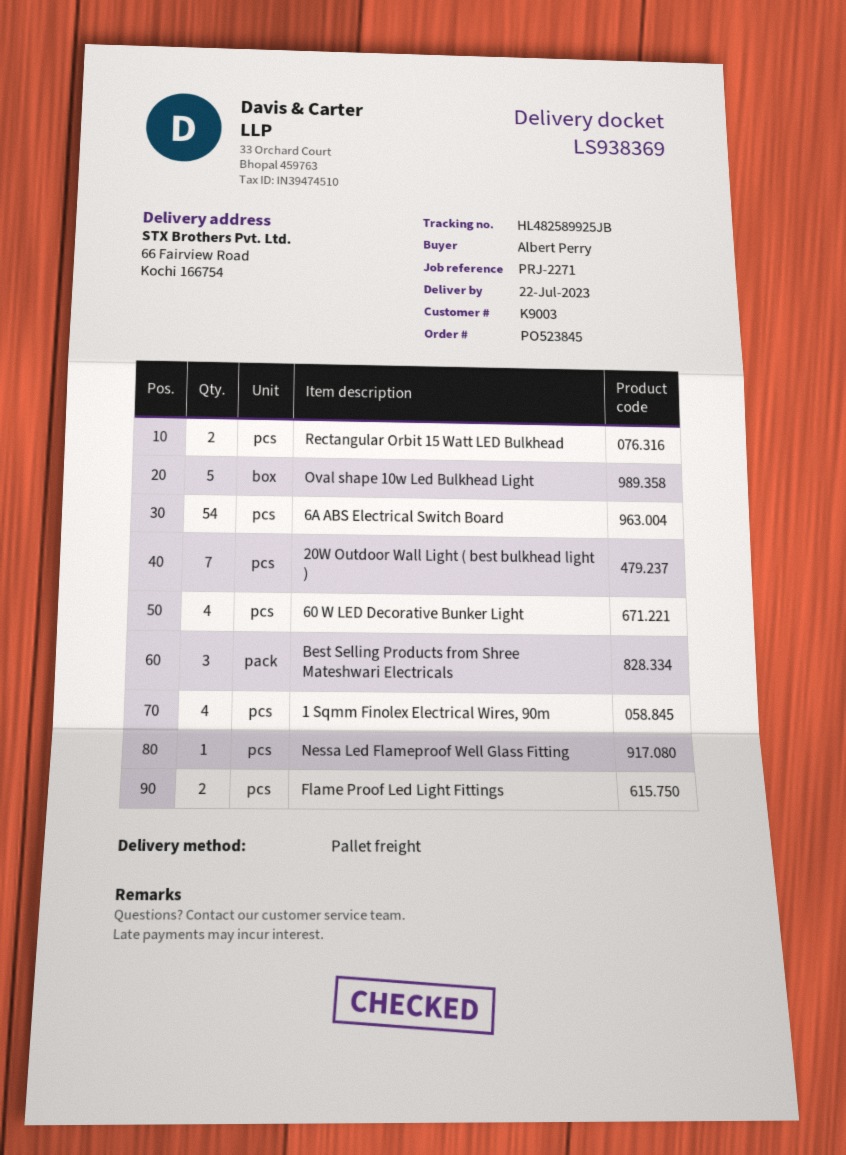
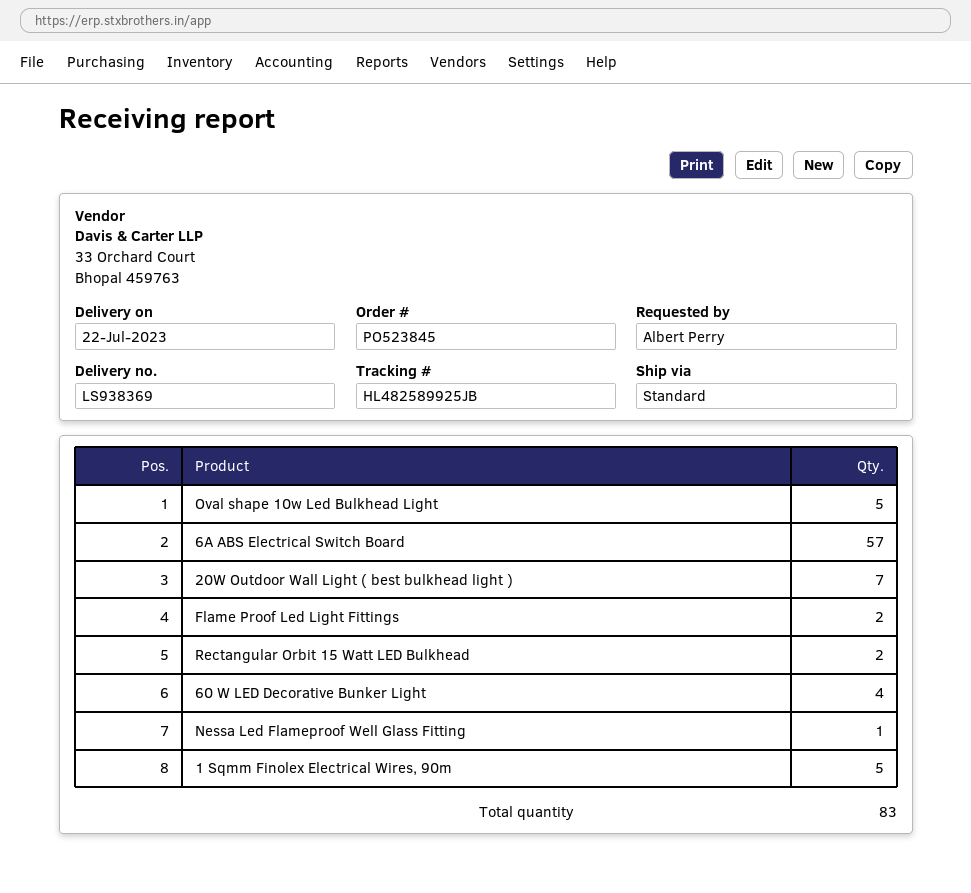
shipping method: pallet freight -> standard
6A ABS Electrical Switch Board: 54 -> 57
Best Selling Products from Shree Mateshwari Electricals: 3 -> none
1 Sqmm Finolex Electrical Wires, 90m: 4 -> 5

